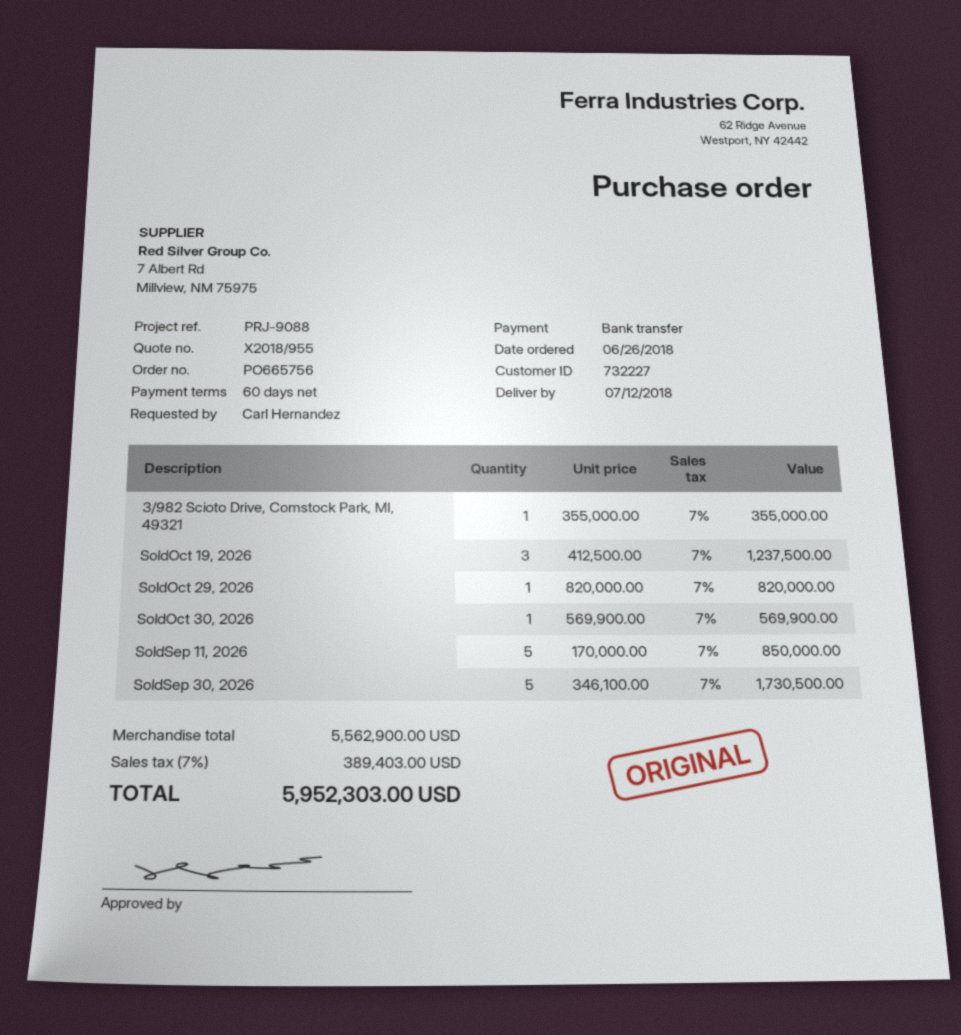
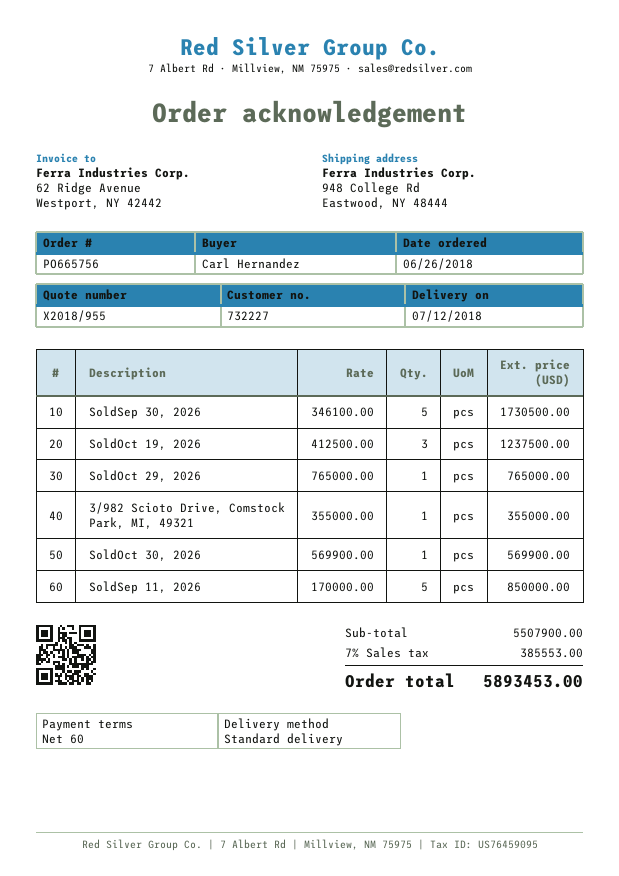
SoldOct 29, 2026: 1 x 820000.00 = 820000.00 -> 1 x 765000.00 = 765000.00
subtotal: 5562900.00 -> 5507900.00
tax: 7% = 389403.00 -> 7% = 385553.00
total: 5952303.00 -> 5893453.00

